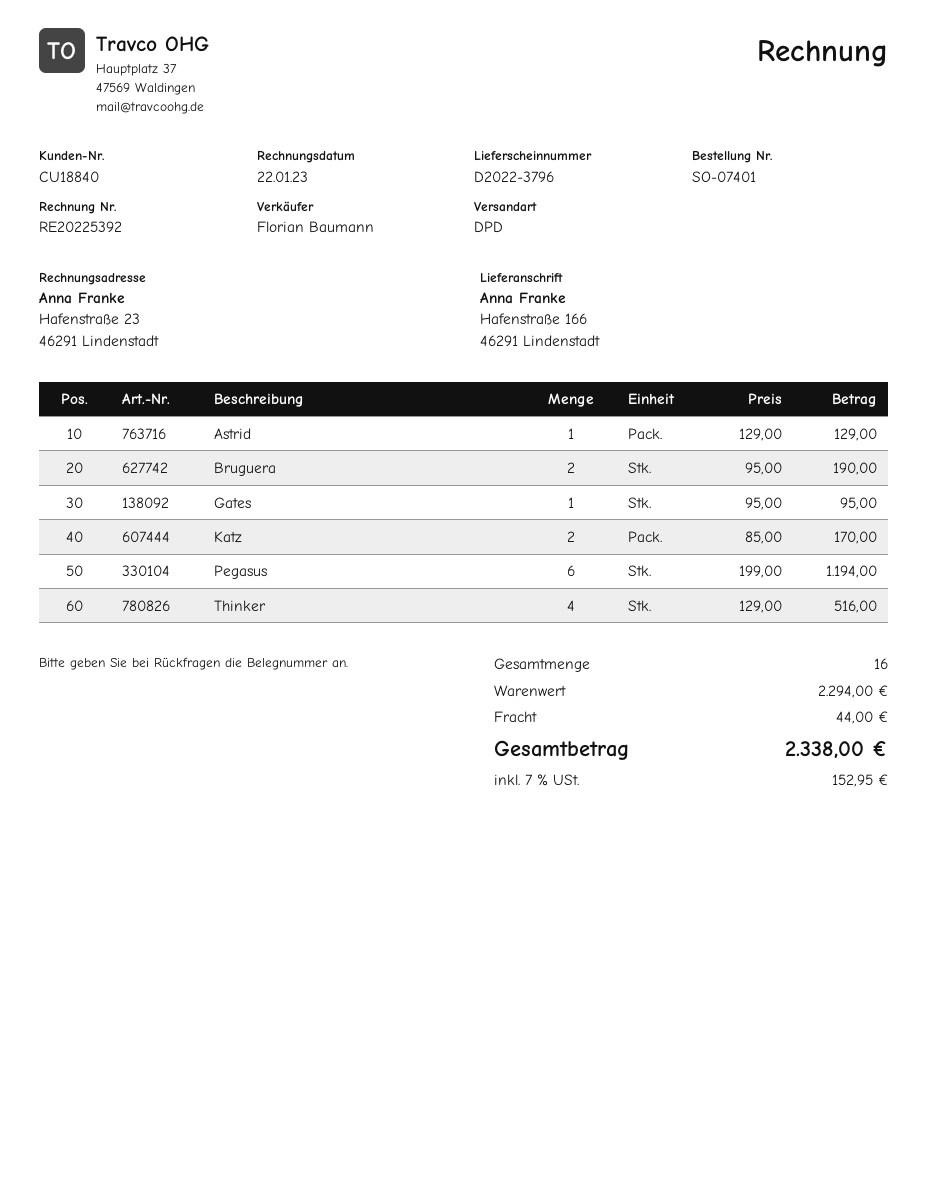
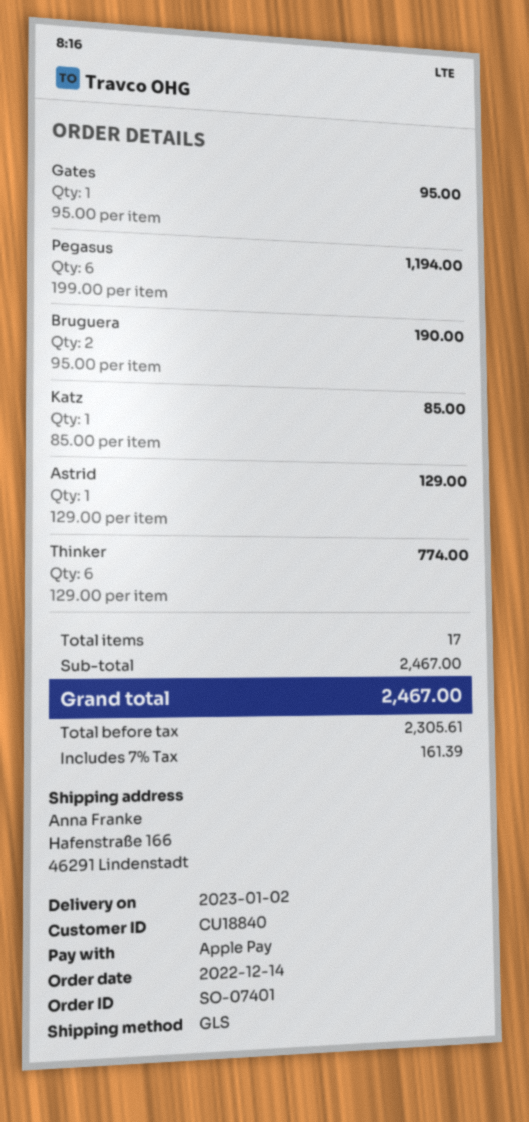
shipping method: DPD -> GLS
Katz: 2 x 85.00 = 170.00 -> 1 x 85.00 = 85.00
Thinker: 4 x 129.00 = 516.00 -> 6 x 129.00 = 774.00
total quantity: 16 -> 17
subtotal: 2294.00 -> 2467.00
shipping: 44.00 -> none
tax: 7% = 152.95 -> 7% = 161.39
total: 2338.00 -> 2467.00

